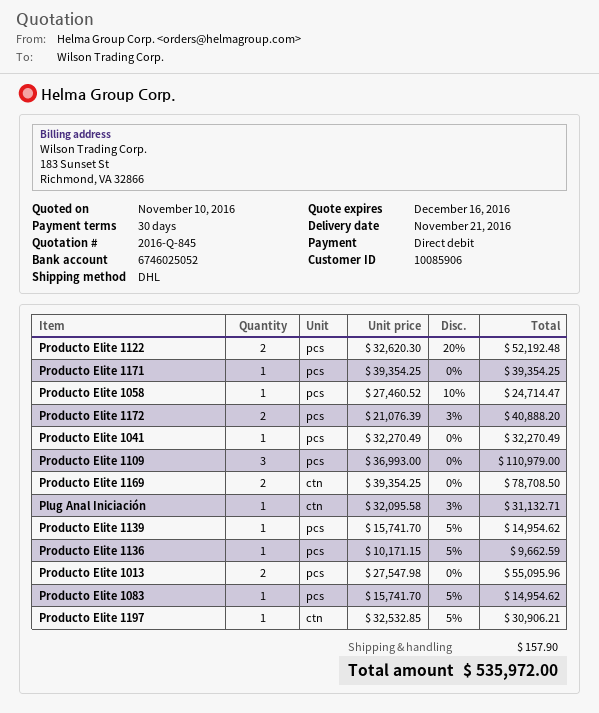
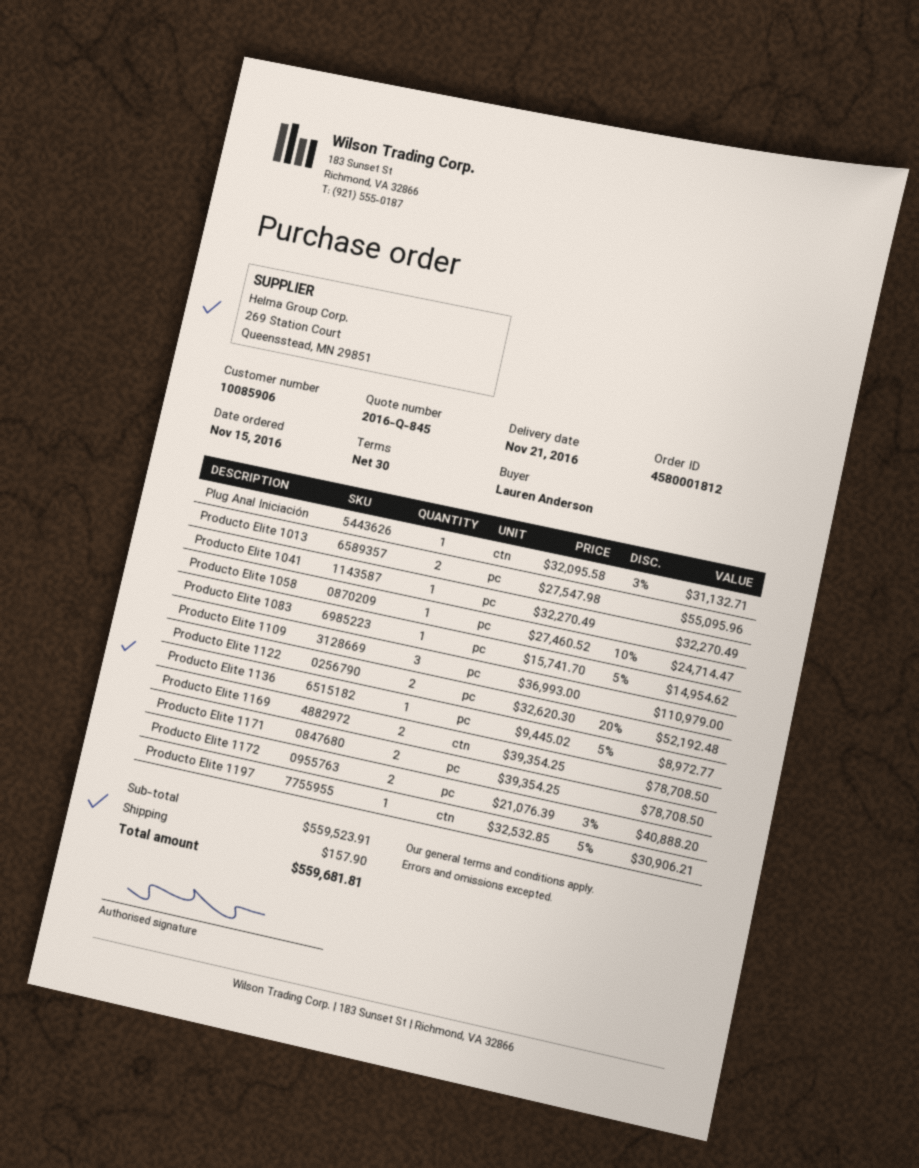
Producto Elite 1171: 1 x 39354.25 = 39354.25 -> 2 x 39354.25 = 78708.50
Producto Elite 1139: 1 x 15741.70 - 5% = 14954.62 -> none
Producto Elite 1136: 1 x 10171.15 - 5% = 9662.59 -> 1 x 9445.02 - 5% = 8972.77
total: 535972.00 -> 559681.81

